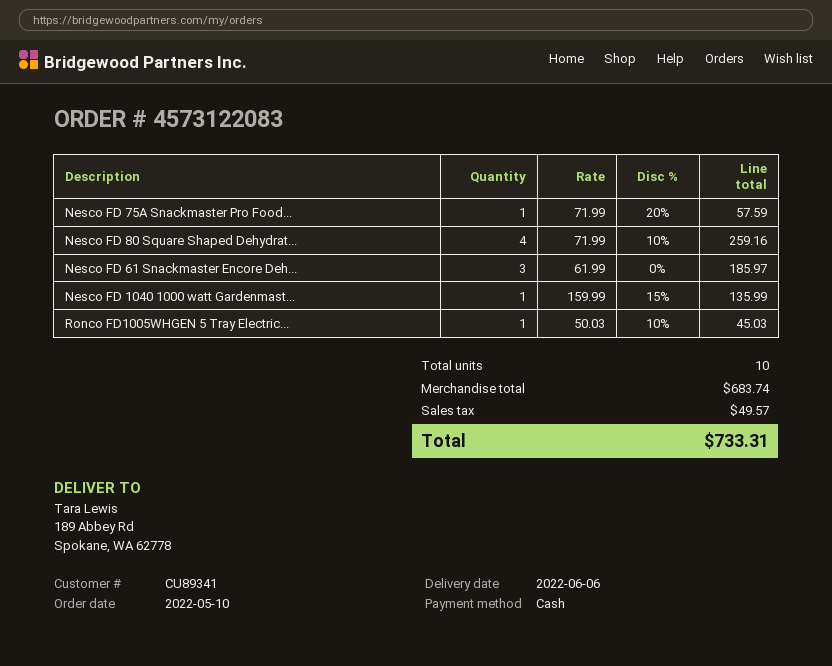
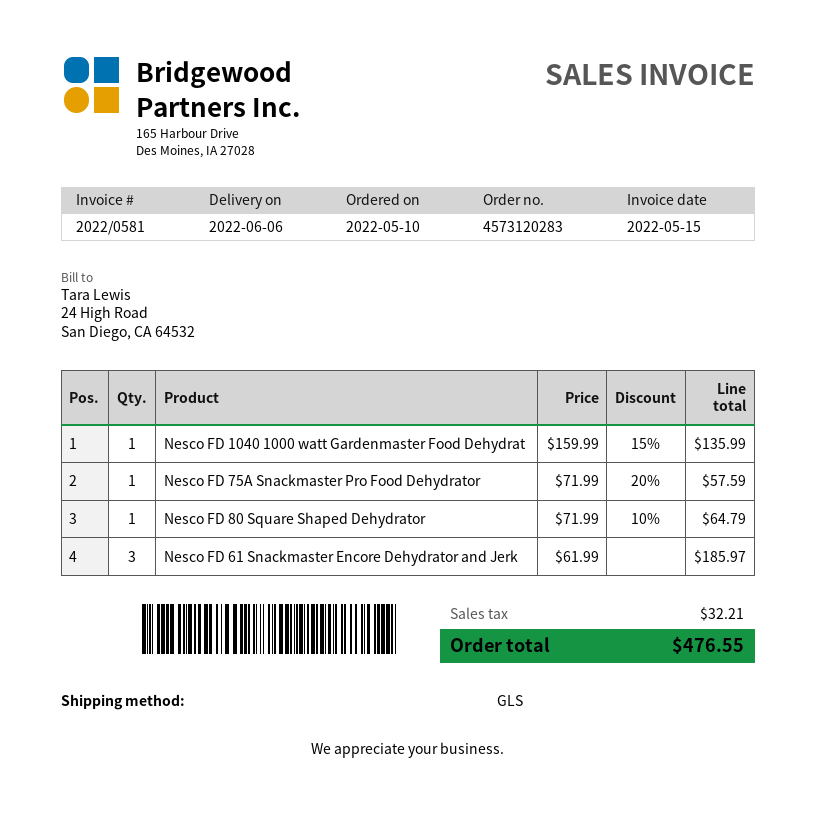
order number: 4573122083 -> 4573120283
Nesco FD 80 Square Shaped Dehydrat...: 4 x 71.99 - 10% = 259.16 -> 1 x 71.99 - 10% = 64.79
Ronco FD1005WHGEN 5 Tray Electric...: 1 x 50.03 - 10% = 45.03 -> none
tax: 49.57 -> 32.21
total: 733.31 -> 476.55

